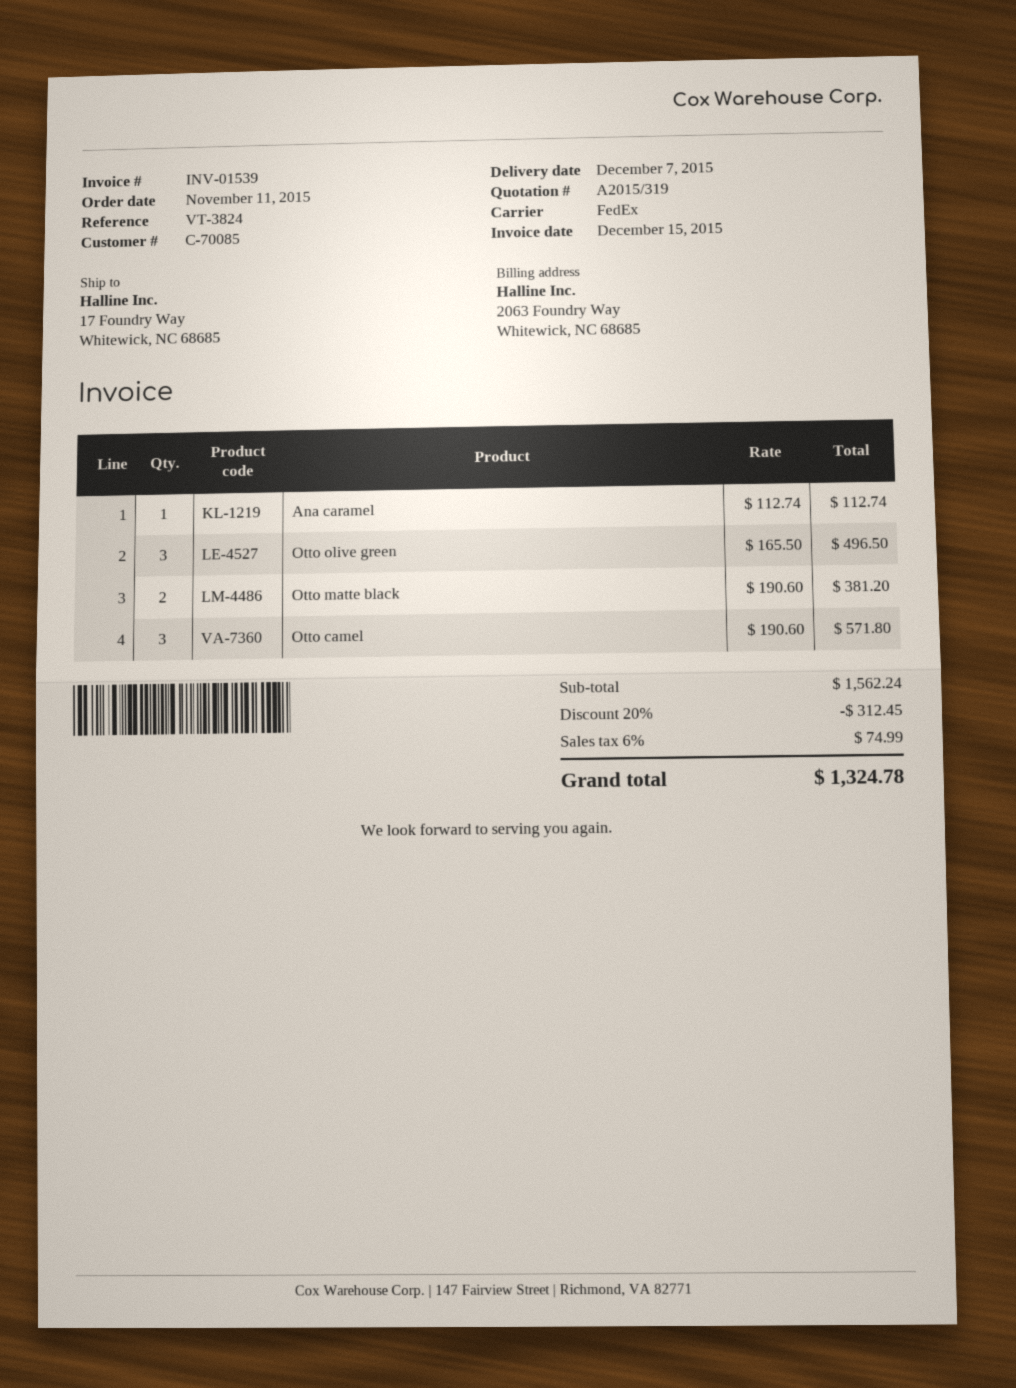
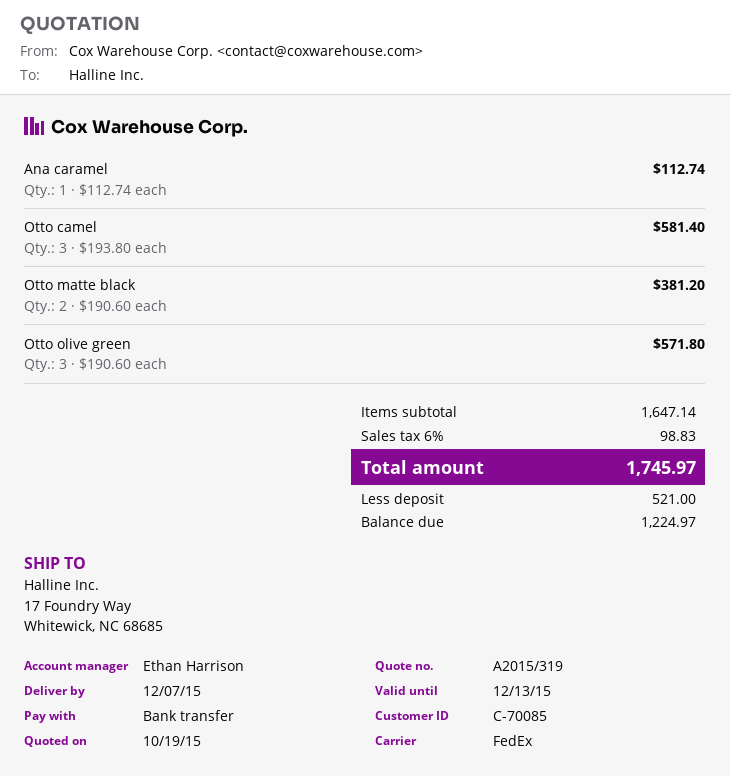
Otto olive green: 3 x 165.50 = 496.50 -> 3 x 190.60 = 571.80
Otto camel: 3 x 190.60 = 571.80 -> 3 x 193.80 = 581.40
subtotal: 1562.24 -> 1647.14
discount: 20% = 312.45 -> none
tax: 6% = 74.99 -> 6% = 98.83
total: 1324.78 -> 1745.97

